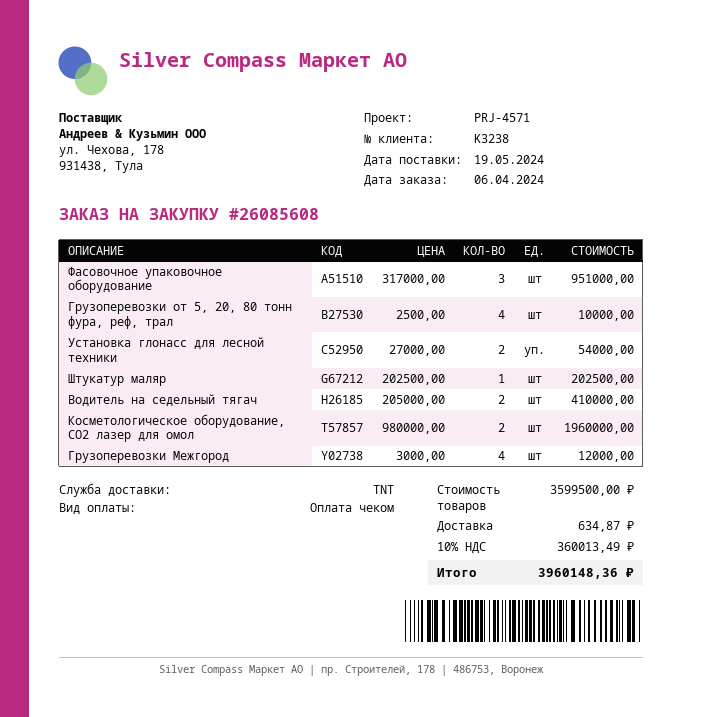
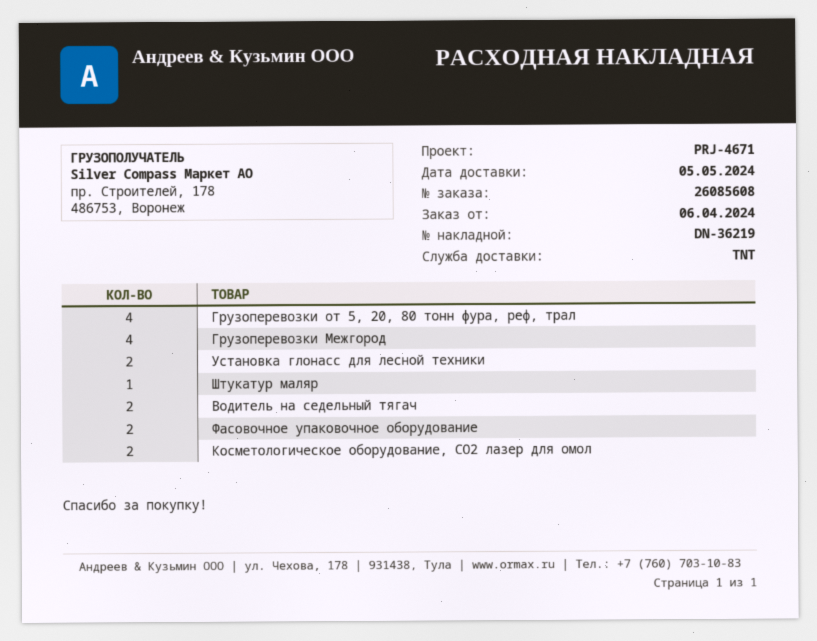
delivery date: 2024-05-19 -> 2024-05-05
reference: PRJ-4571 -> PRJ-4671
Фасовочное упаковочное оборудование: 3 -> 2

